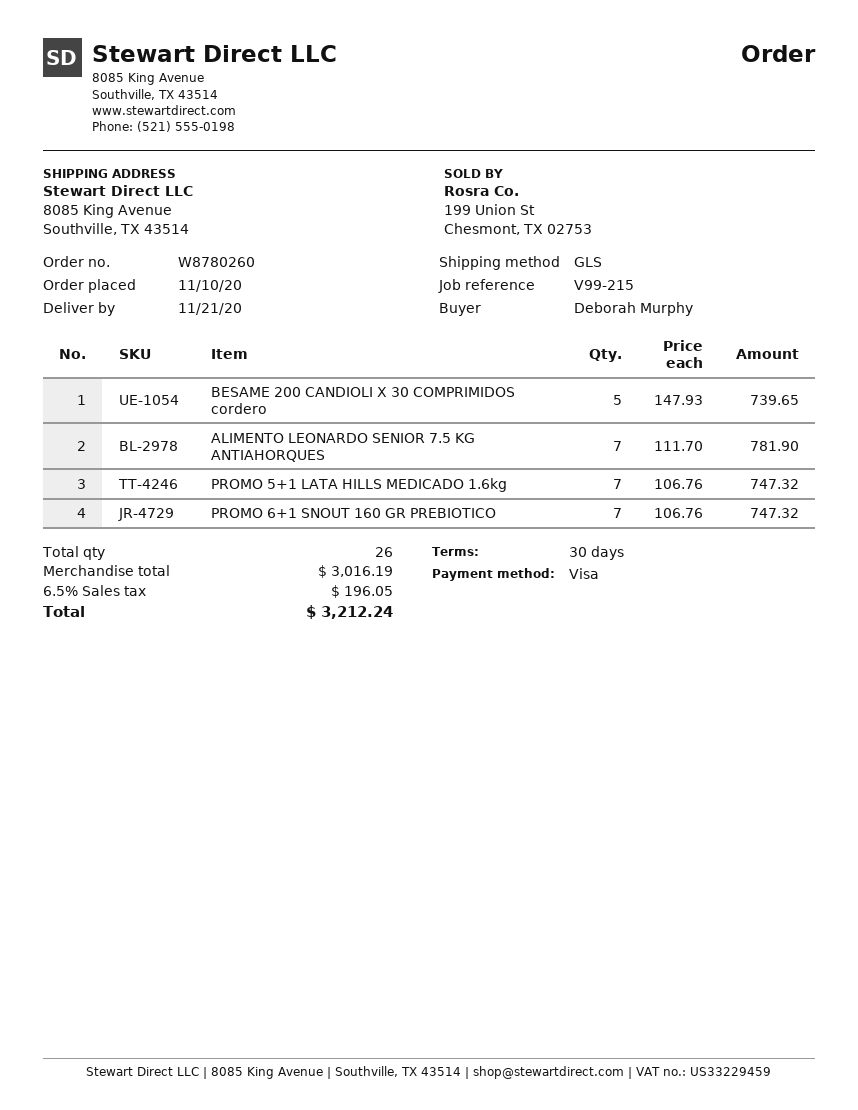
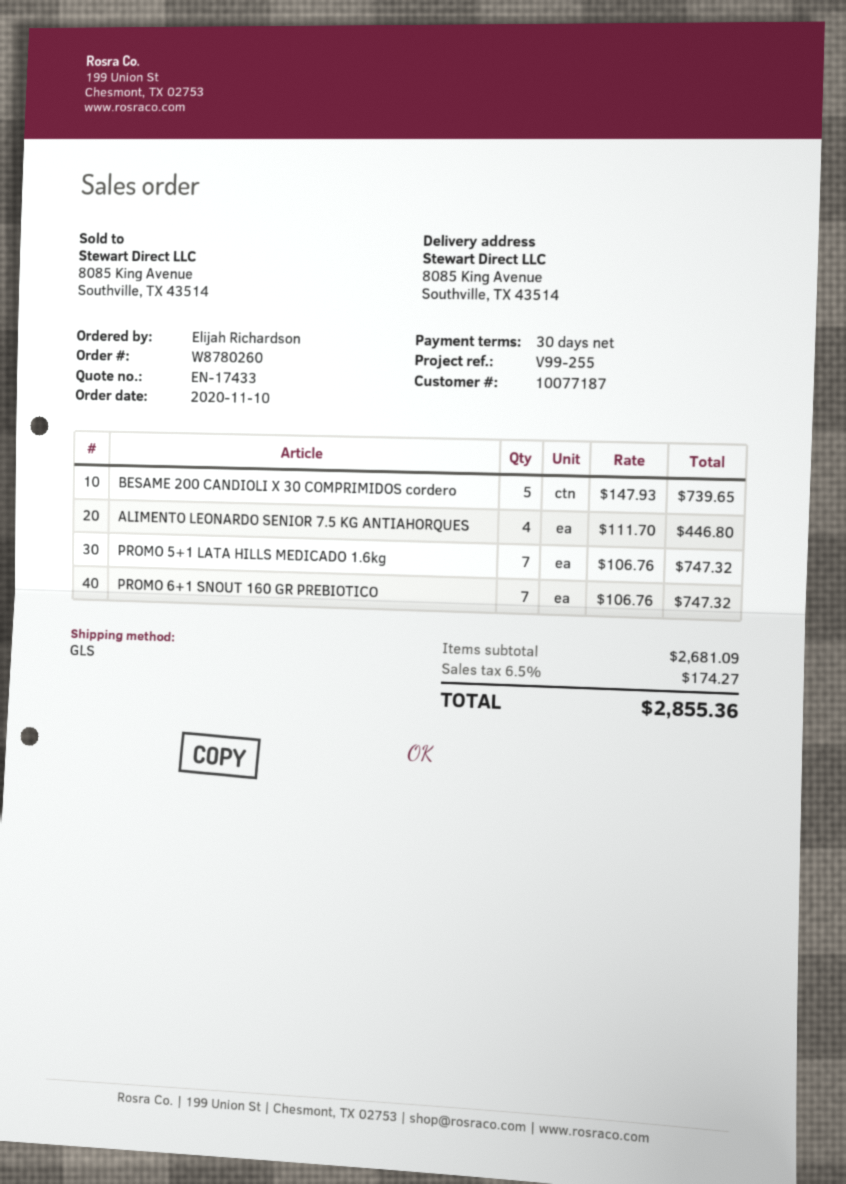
reference: V99-215 -> V99-255
ordered by: Deborah Murphy -> Elijah Richardson
ALIMENTO LEONARDO SENIOR 7.5 KG ANTIAHORQUES: 7 x 111.70 = 781.90 -> 4 x 111.70 = 446.80
subtotal: 3016.19 -> 2681.09
tax: 6.5% = 196.05 -> 6.5% = 174.27
total: 3212.24 -> 2855.36

